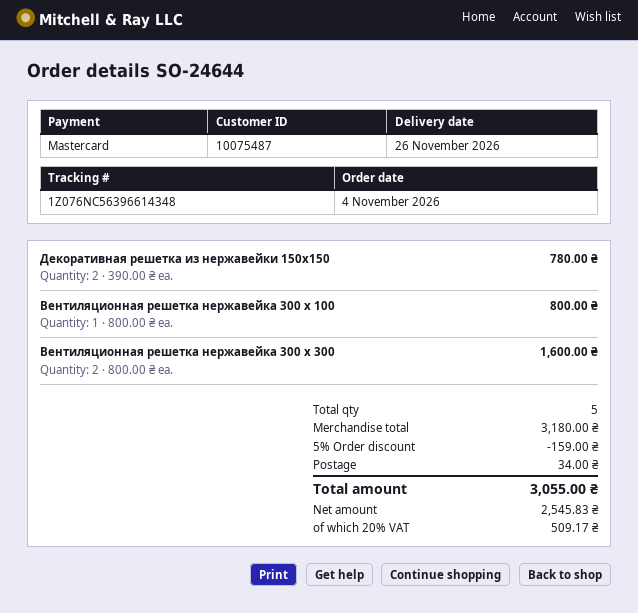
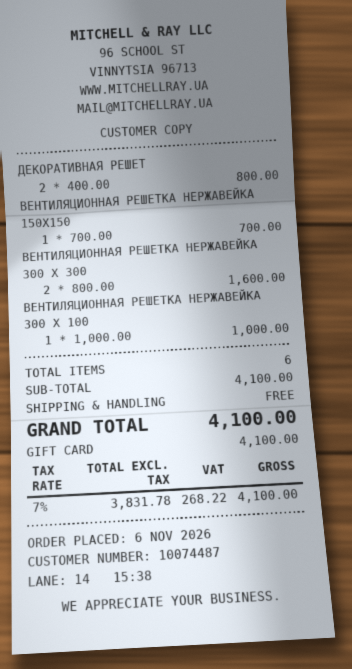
order date: 2026-11-04 -> 2026-11-06
customer number: 10075487 -> 10074487
payment method: Mastercard -> gift card
Декоративная решетка из нержавейки 150х150: 2 x 390.00 = 780.00 -> 2 x 400.00 = 800.00
Вентиляционная решетка нержавейка 300 х 100: 1 x 800.00 = 800.00 -> 1 x 1000.00 = 1000.00
ВЕНТИЛЯЦИОННАЯ РЕШЕТКА НЕРЖАВЕЙКА 150Х150: none -> 1 x 700.00 = 700.00
total quantity: 5 -> 6
subtotal: 3180.00 -> 4100.00
discount: 5% = 159.00 -> none
shipping: 34.00 -> 0.00
net: 2545.83 -> 3831.78
tax: 20% = 509.17 -> 7% = 268.22
total: 3055.00 -> 4100.00

